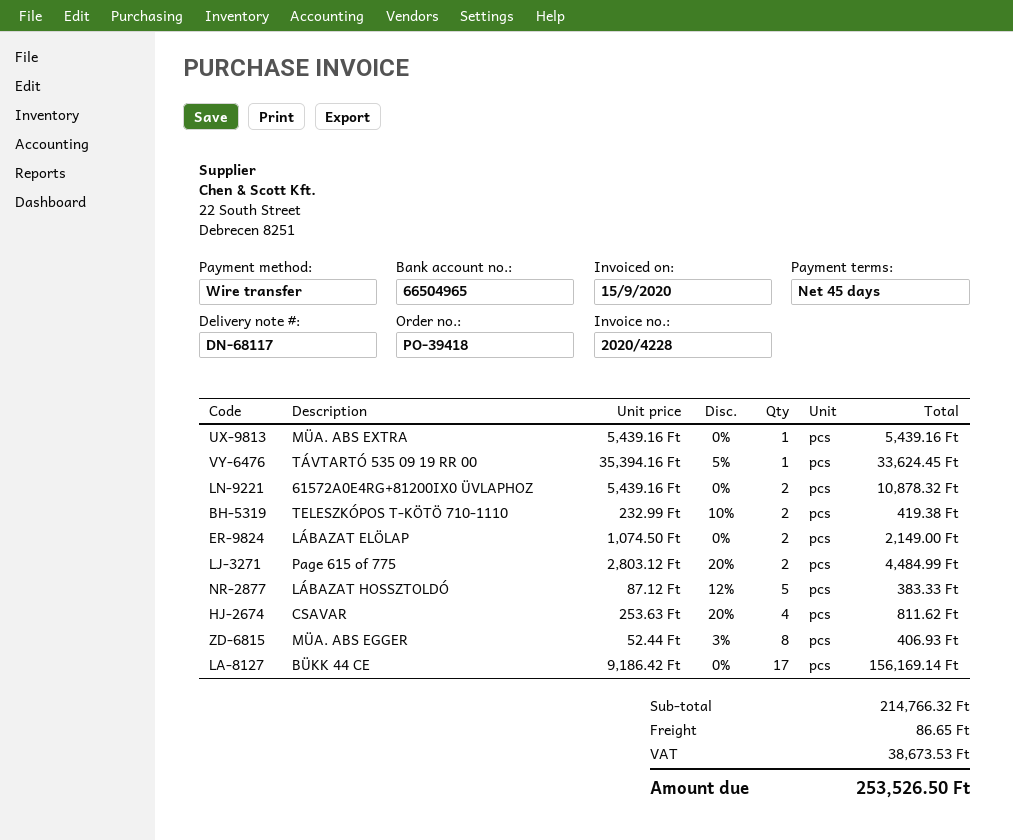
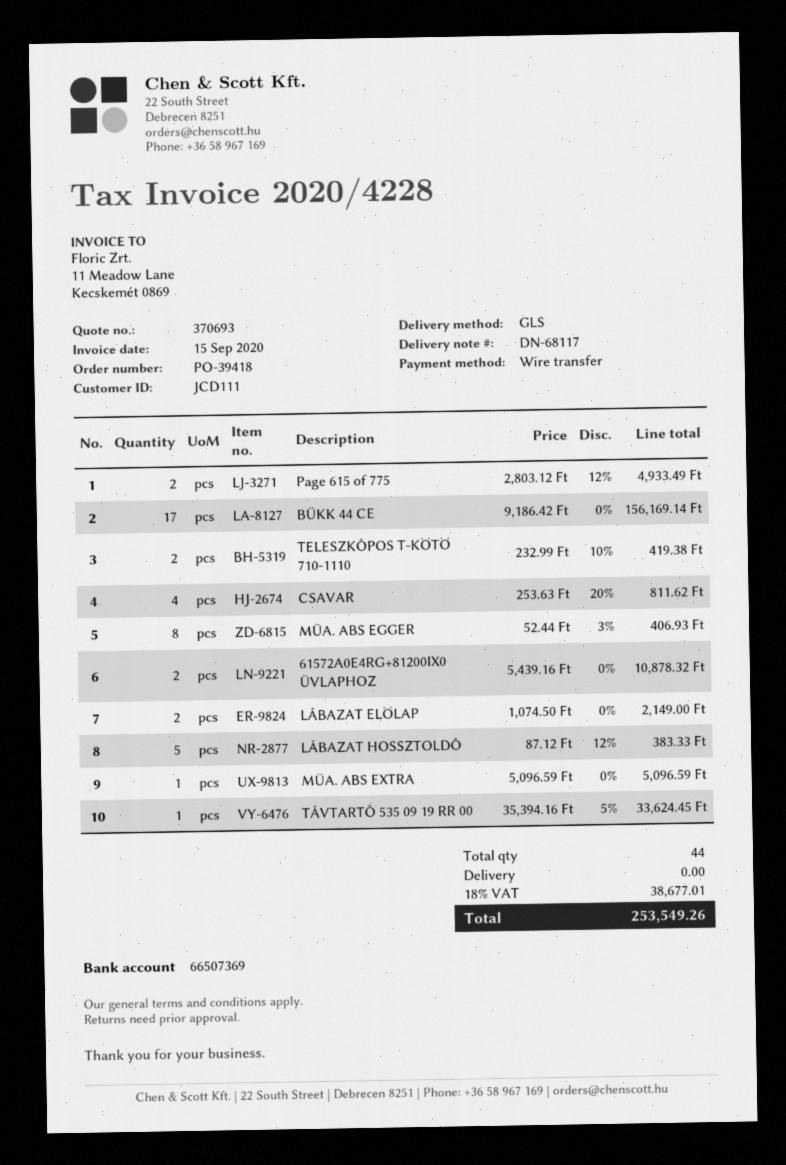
bank account: 66504965 -> 66507369
MÜA. ABS EXTRA: 1 x 5439.16 = 5439.16 -> 1 x 5096.59 = 5096.59
Page 615 of 775: 2 x 2803.12 - 20% = 4484.99 -> 2 x 2803.12 - 12% = 4933.49
shipping: 86.65 -> 0.00
tax: 38673.53 -> 38677.01
total: 253526.50 -> 253549.26

